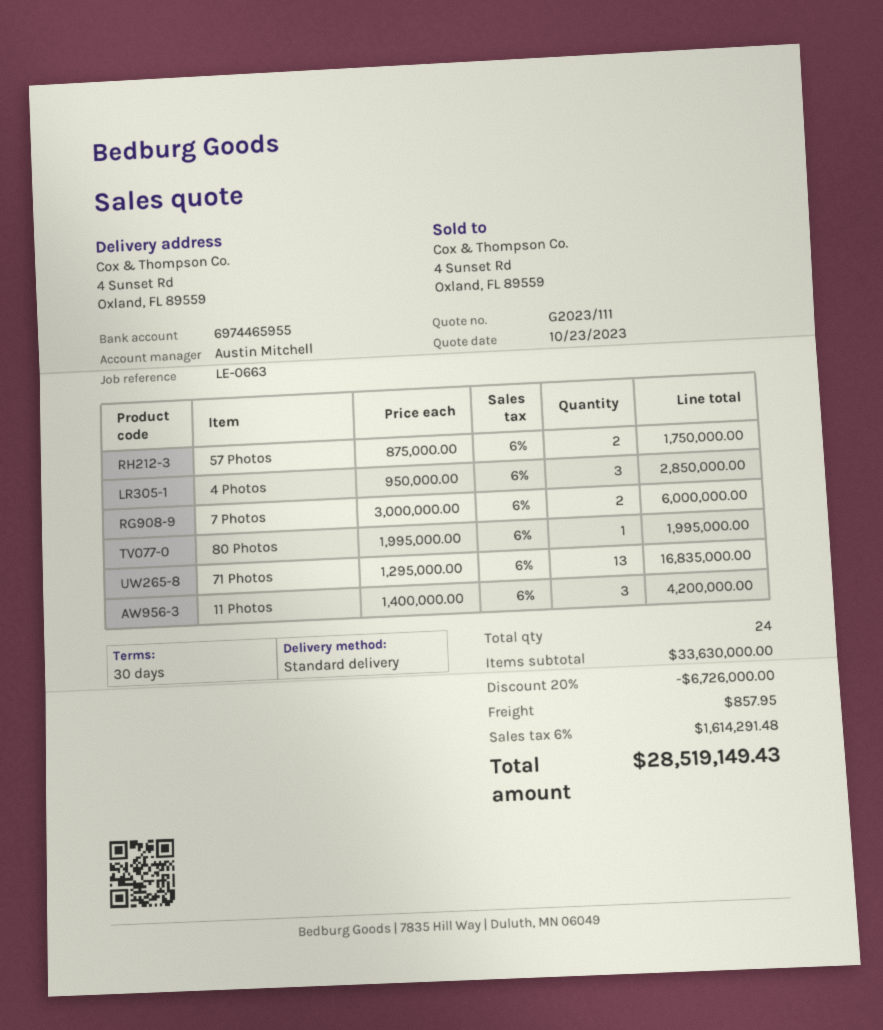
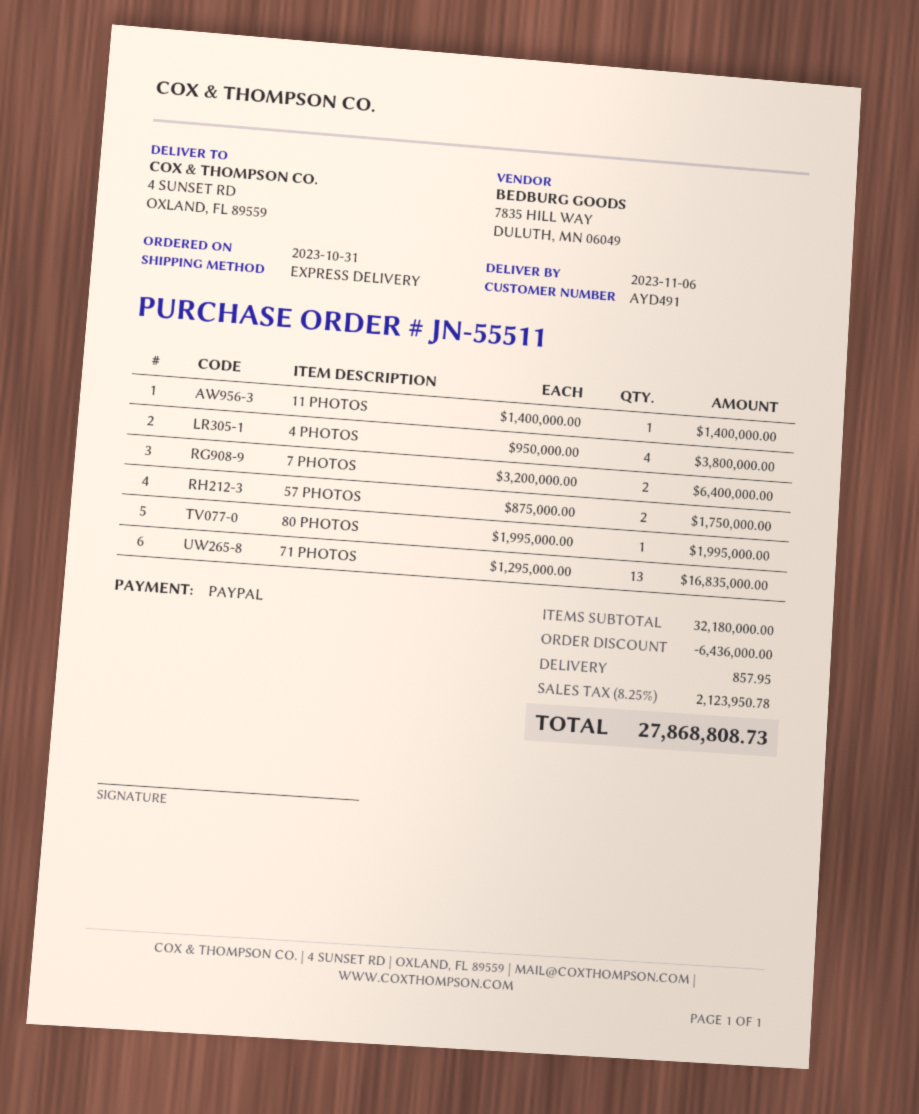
shipping method: standard -> express
4 Photos: 3 x 950000.00 = 2850000.00 -> 4 x 950000.00 = 3800000.00
7 Photos: 2 x 3000000.00 = 6000000.00 -> 2 x 3200000.00 = 6400000.00
11 Photos: 3 x 1400000.00 = 4200000.00 -> 1 x 1400000.00 = 1400000.00
subtotal: 33630000.00 -> 32180000.00
discount: 6726000.00 -> 6436000.00
tax: 6% = 1614291.48 -> 8.25% = 2123950.78
total: 28519149.43 -> 27868808.73

